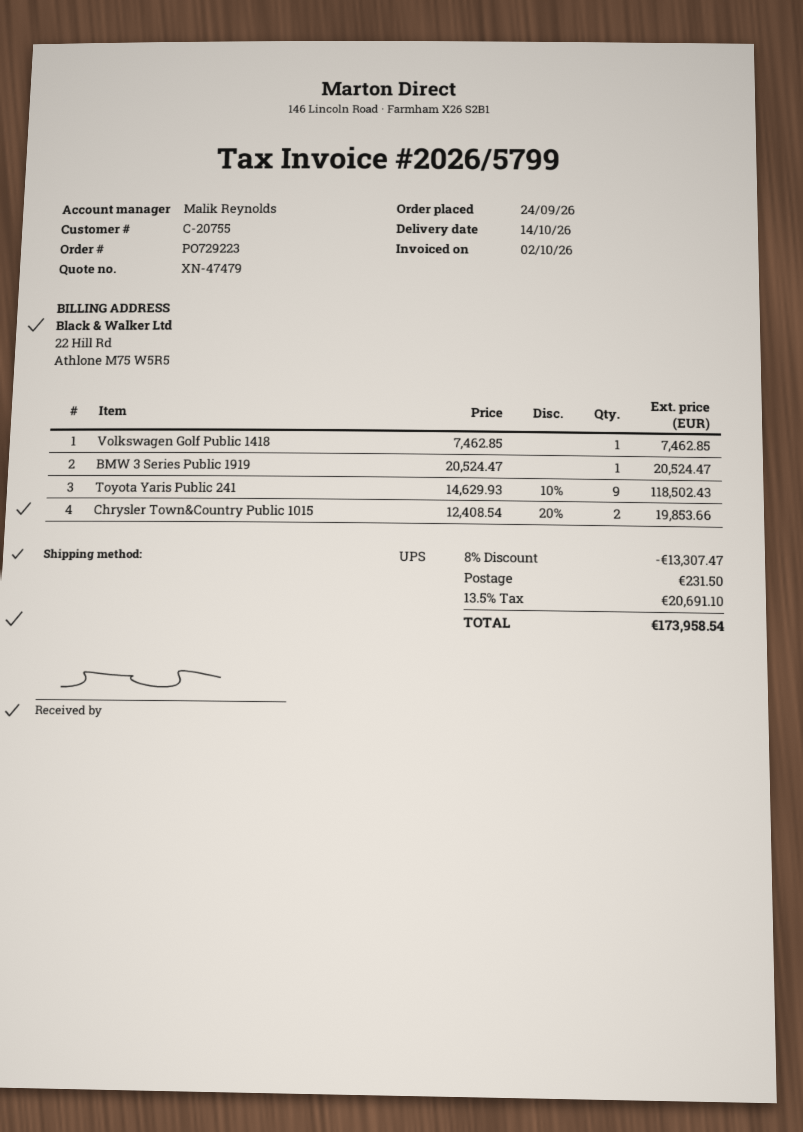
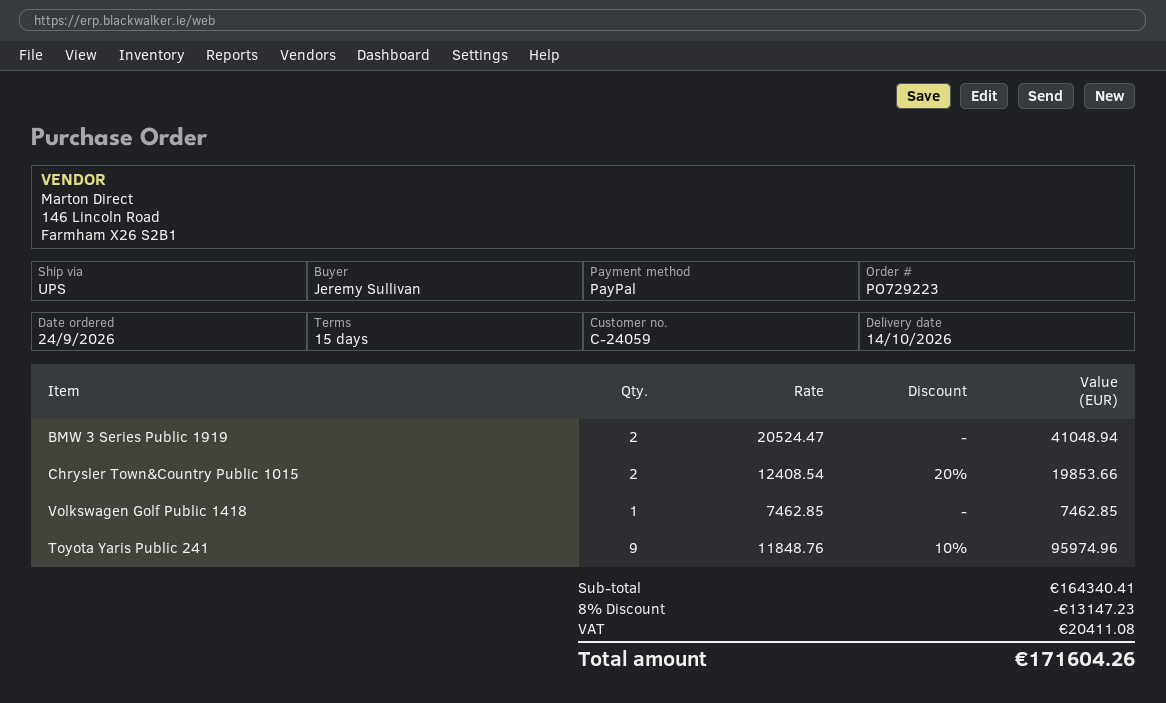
customer number: C-20755 -> C-24059
BMW 3 Series Public 1919: 1 x 20524.47 = 20524.47 -> 2 x 20524.47 = 41048.94
Toyota Yaris Public 241: 9 x 14629.93 - 10% = 118502.43 -> 9 x 11848.76 - 10% = 95974.96
discount: 8% = 13307.47 -> 8% = 13147.23
shipping: 231.50 -> none
tax: 20691.10 -> 20411.08
total: 173958.54 -> 171604.26

